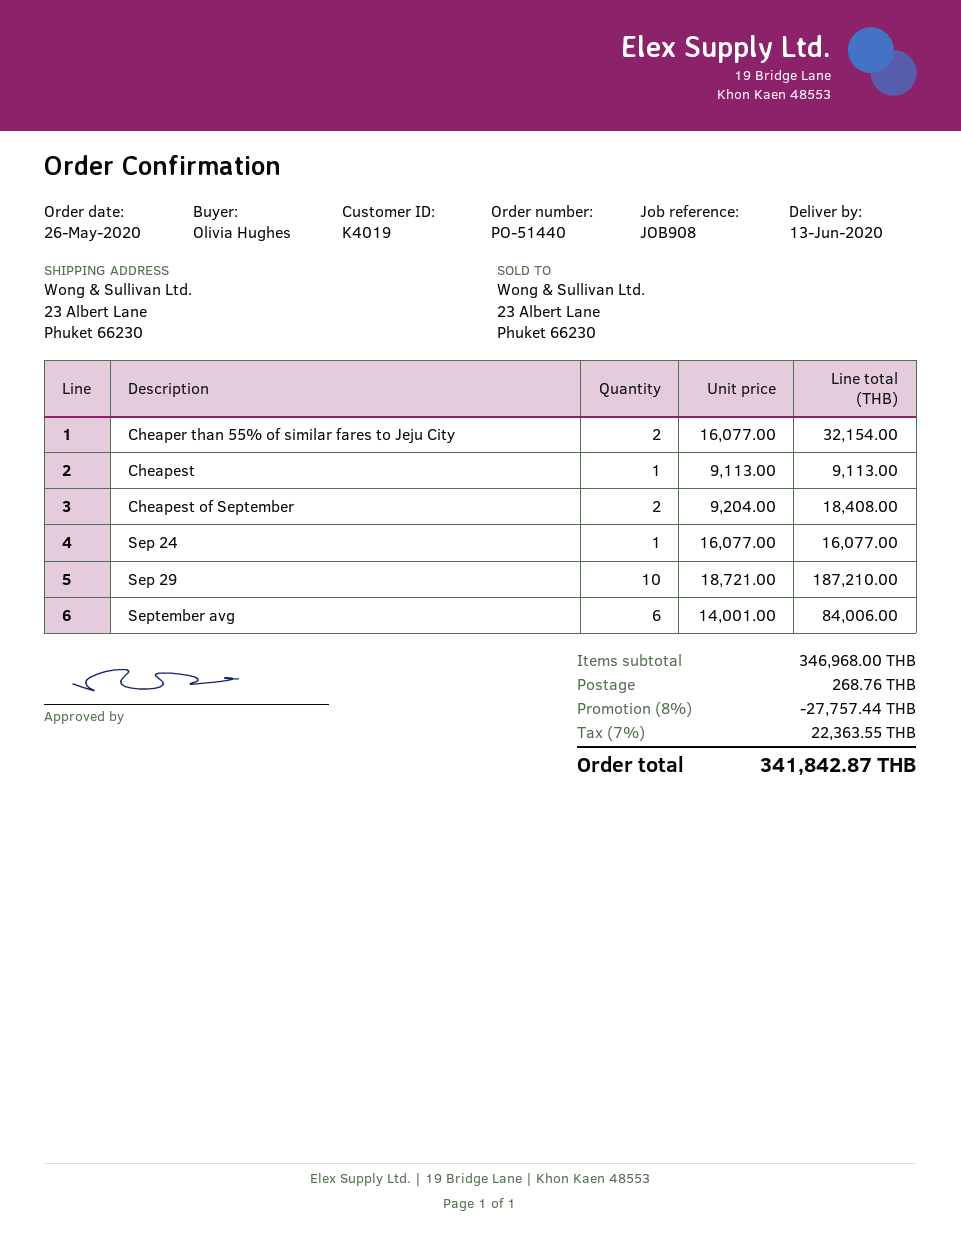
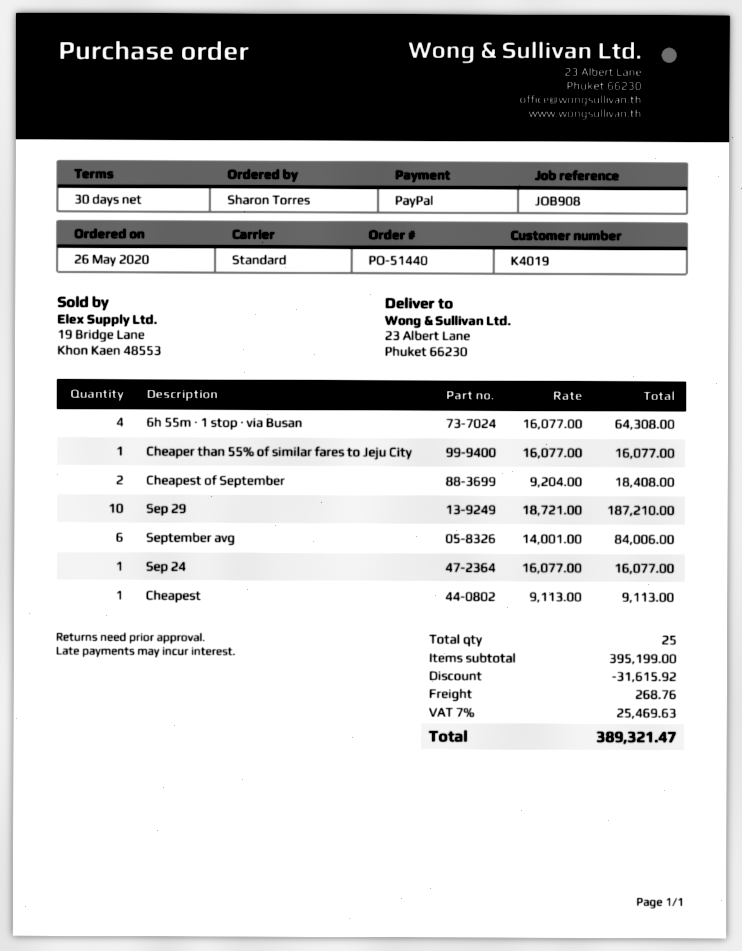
ordered by: Olivia Hughes -> Sharon Torres
Cheaper than 55% of similar fares to Jeju City: 2 x 16077.00 = 32154.00 -> 1 x 16077.00 = 16077.00
6h 55m · 1 stop · via Busan: none -> 4 x 16077.00 = 64308.00
subtotal: 346968.00 -> 395199.00
discount: 27757.44 -> 31615.92
tax: 7% = 22363.55 -> 7% = 25469.63
total: 341842.87 -> 389321.47

